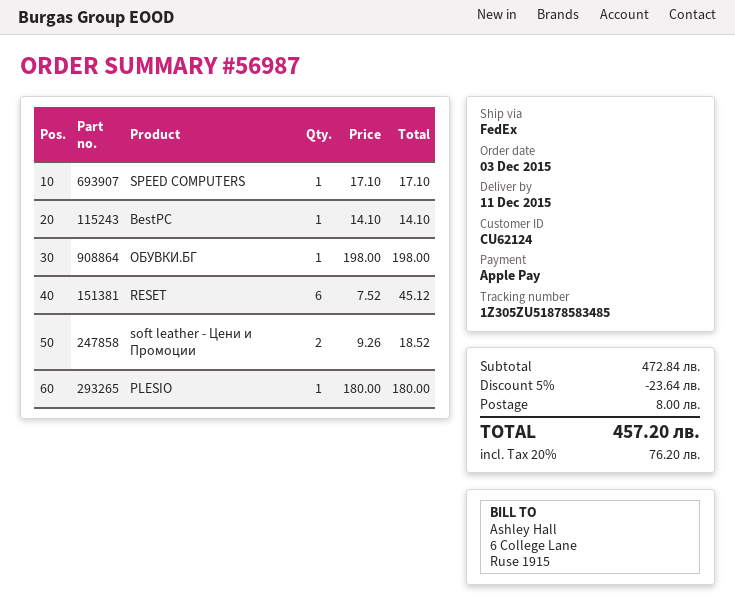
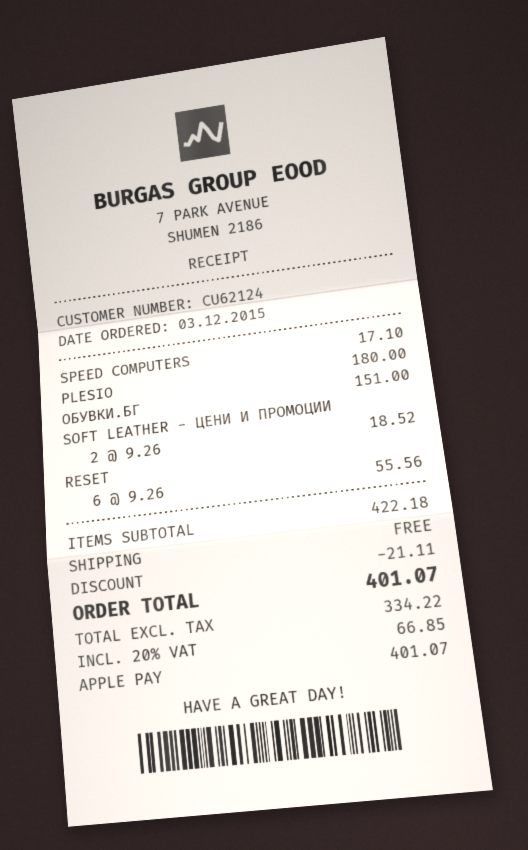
BestPC: 1 x 14.10 = 14.10 -> none
ОБУВКИ.БГ: 1 x 198.00 = 198.00 -> 1 x 151.00 = 151.00
RESET: 6 x 7.52 = 45.12 -> 6 x 9.26 = 55.56
subtotal: 472.84 -> 422.18
discount: 23.64 -> 21.11
shipping: 8.00 -> 0.00
tax: 20% = 76.20 -> 20% = 66.85
total: 457.20 -> 401.07

